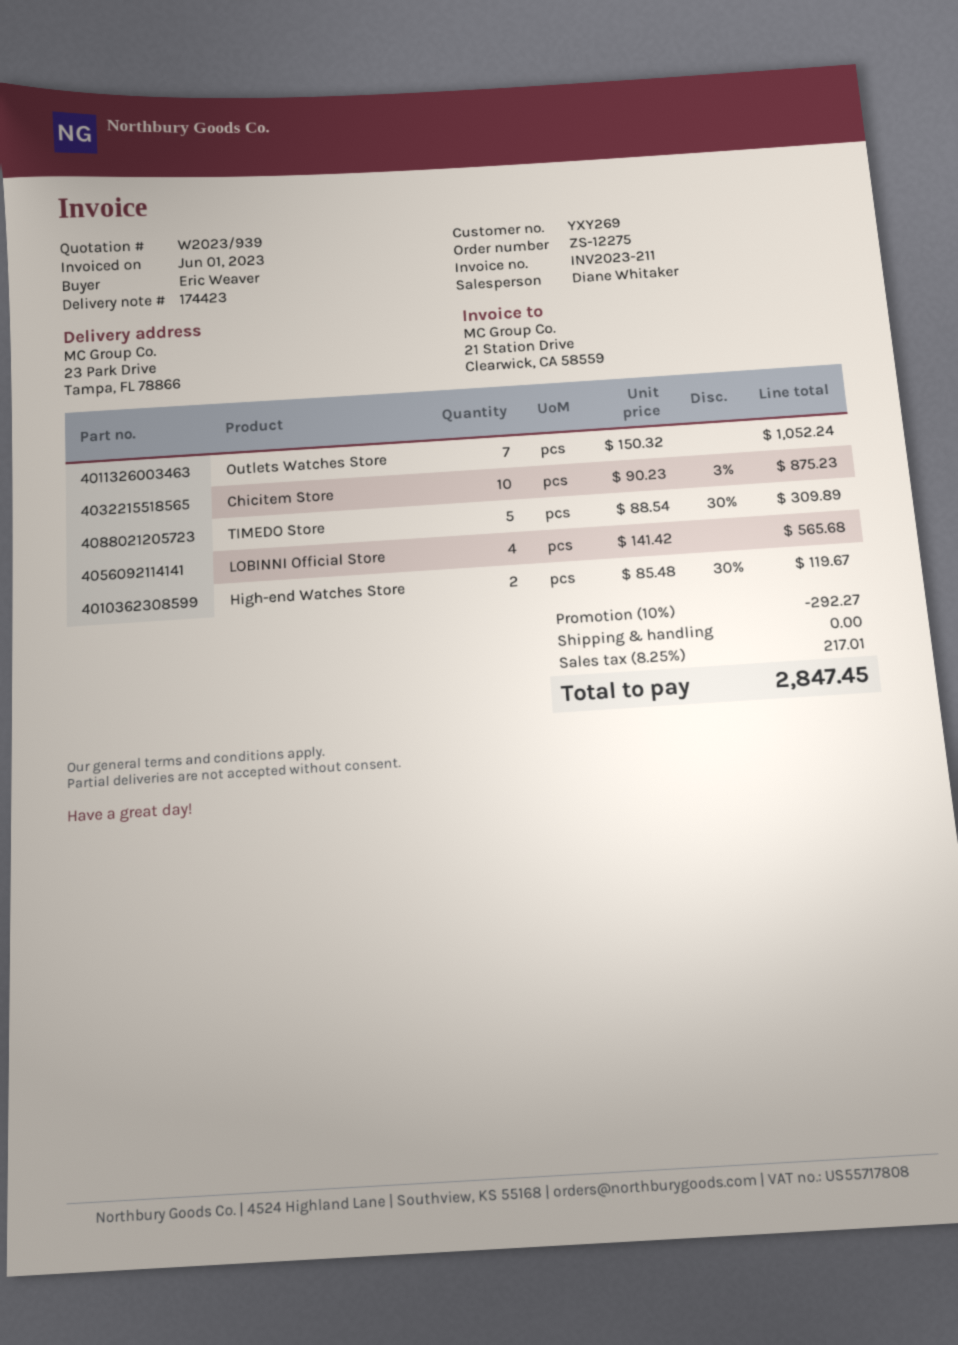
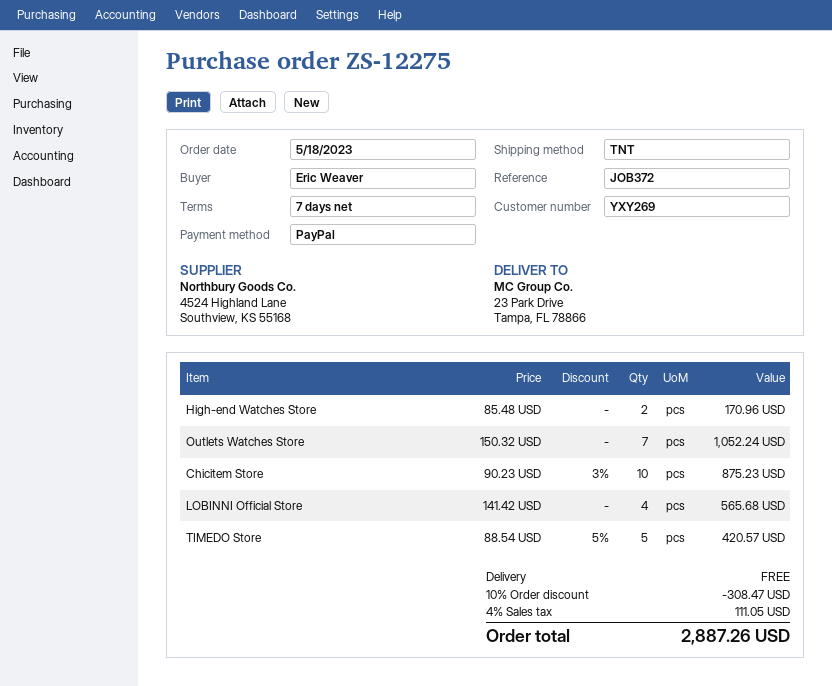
TIMEDO Store: 5 x 88.54 - 30% = 309.89 -> 5 x 88.54 - 5% = 420.57
High-end Watches Store: 2 x 85.48 - 30% = 119.67 -> 2 x 85.48 = 170.96
discount: 10% = 292.27 -> 10% = 308.47
tax: 8.25% = 217.01 -> 4% = 111.05
total: 2847.45 -> 2887.26

